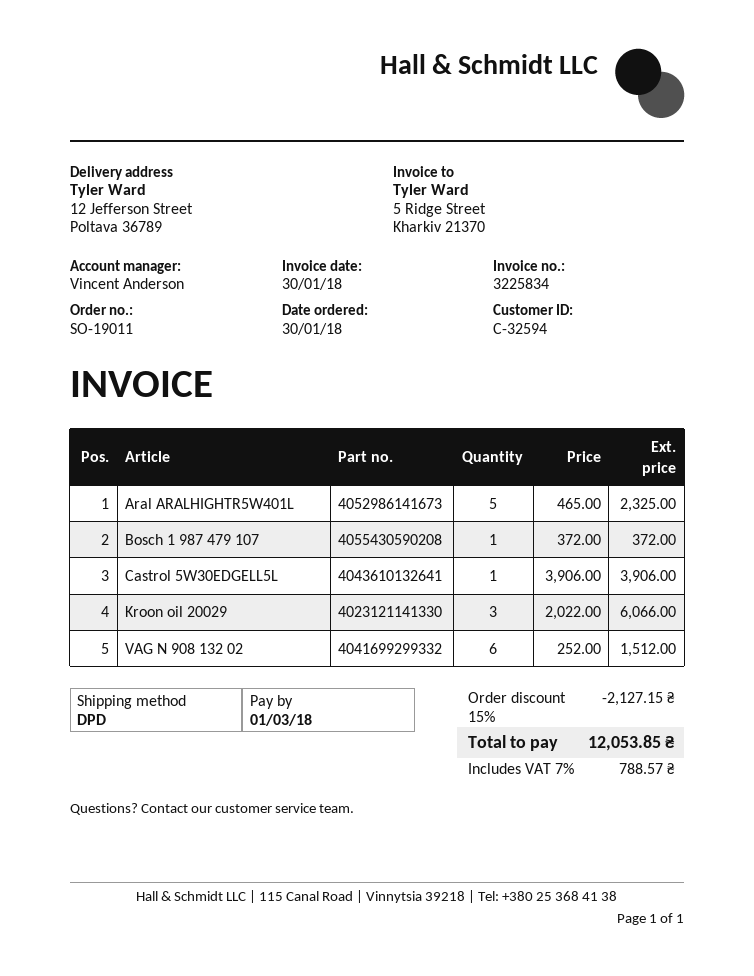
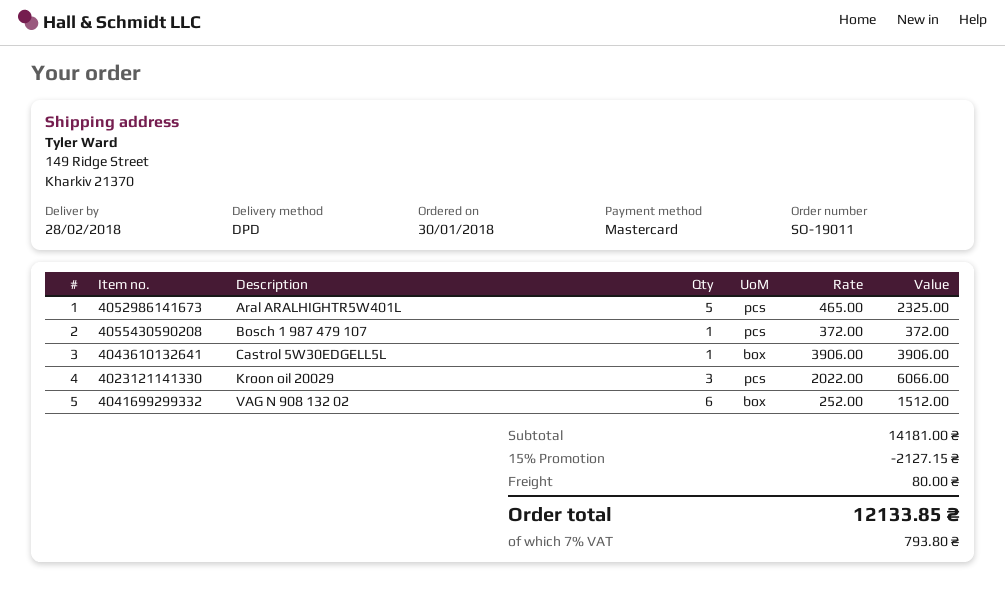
ship to: 12 Jefferson Street, Poltava 36789 -> 149 Ridge Street, Kharkiv 21370
shipping: none -> 80.00
tax: 7% = 788.57 -> 7% = 793.80
total: 12053.85 -> 12133.85

